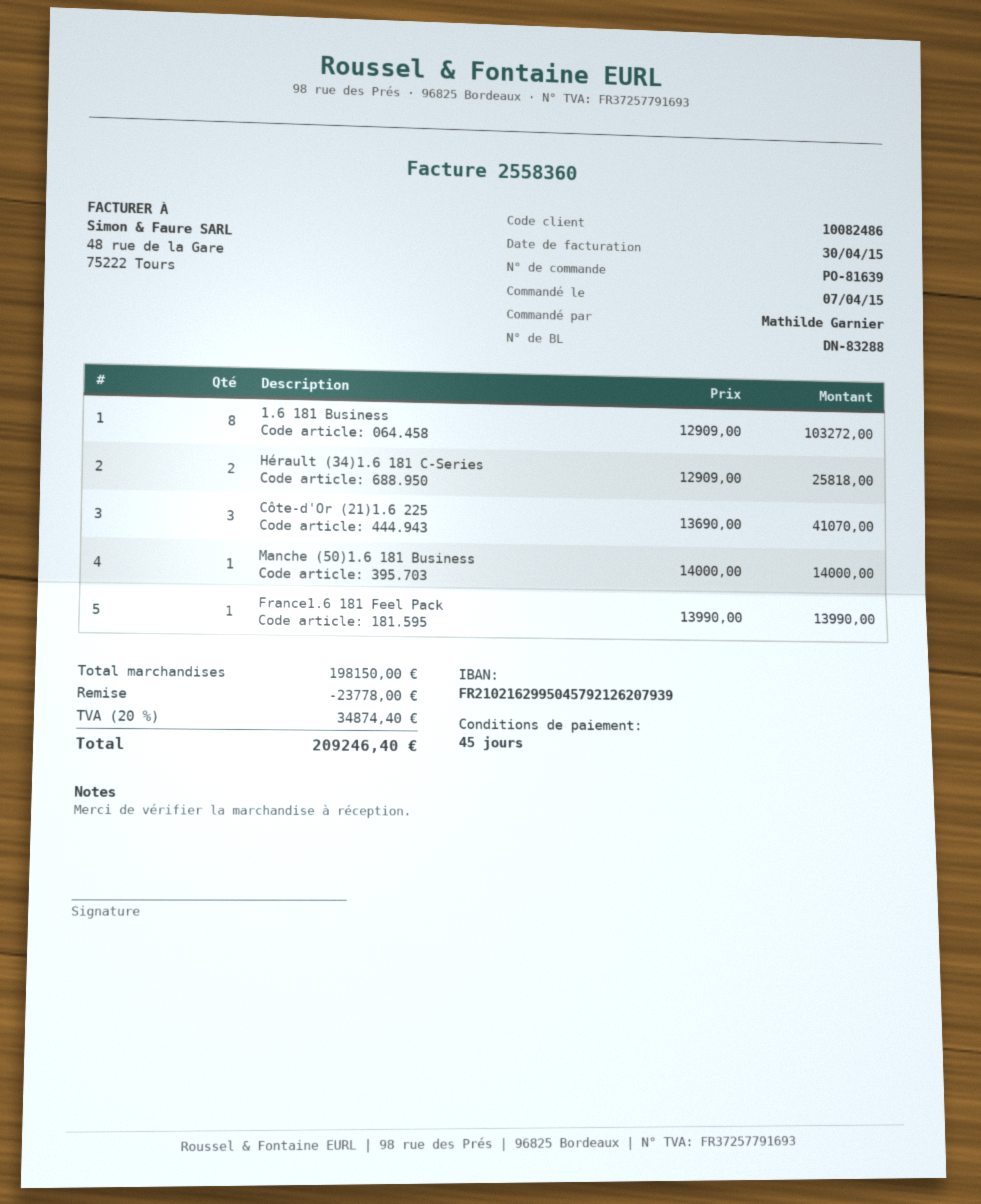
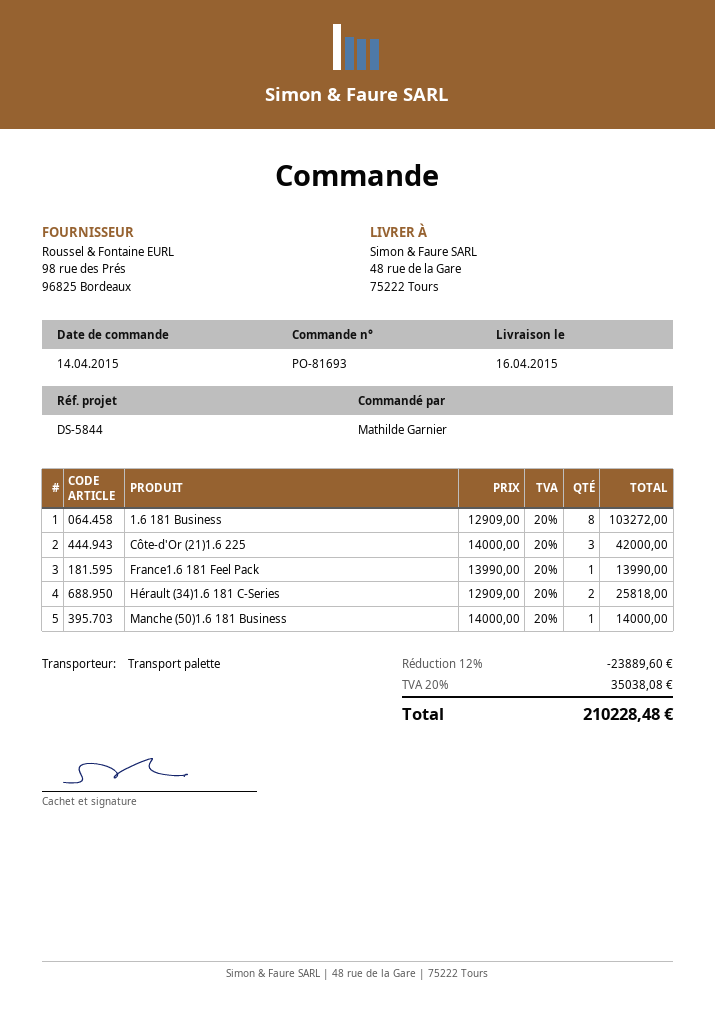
order number: PO-81639 -> PO-81693
order date: 2015-04-07 -> 2015-04-14
Côte-d'Or (21)1.6 225: 3 x 13690.00 = 41070.00 -> 3 x 14000.00 = 42000.00
discount: 23778.00 -> 23889.60
tax: 20% = 34874.40 -> 20% = 35038.08
total: 209246.40 -> 210228.48

